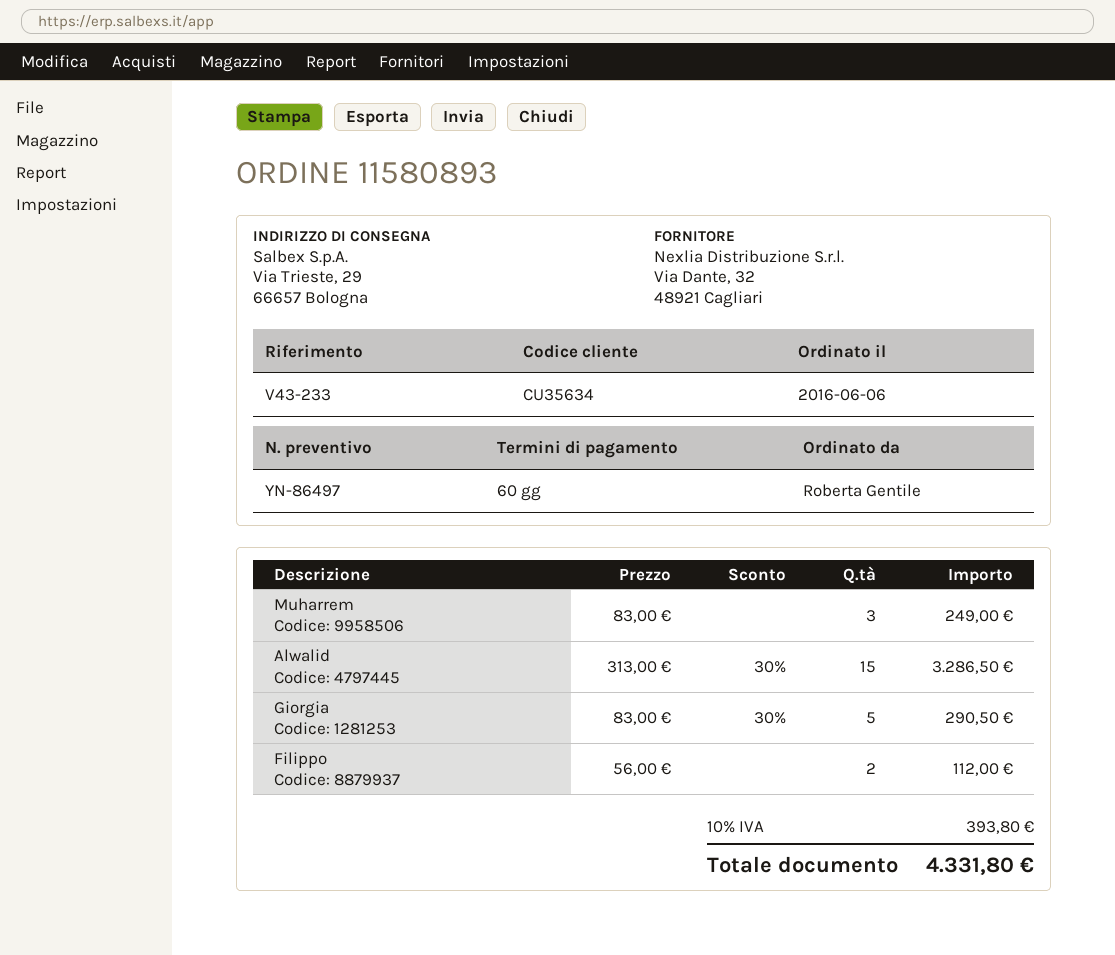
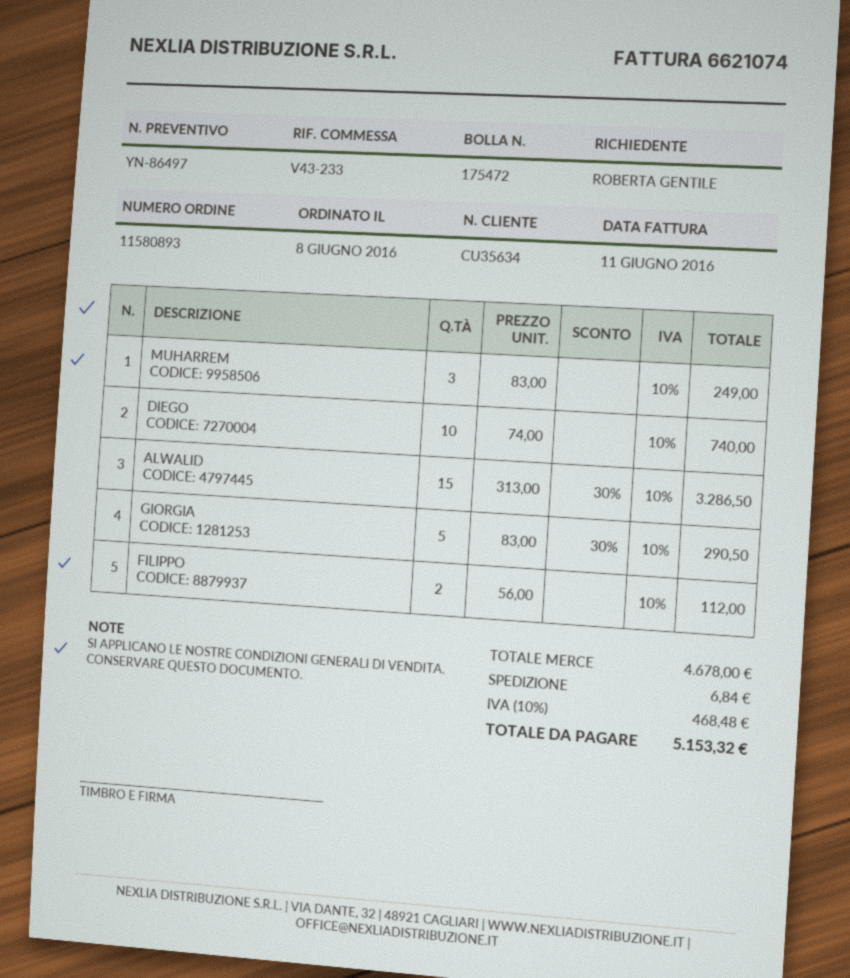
order date: 2016-06-06 -> 2016-06-08
DIEGO: none -> 10 x 74.00 = 740.00
shipping: none -> 6.84
tax: 10% = 393.80 -> 10% = 468.48
total: 4331.80 -> 5153.32

